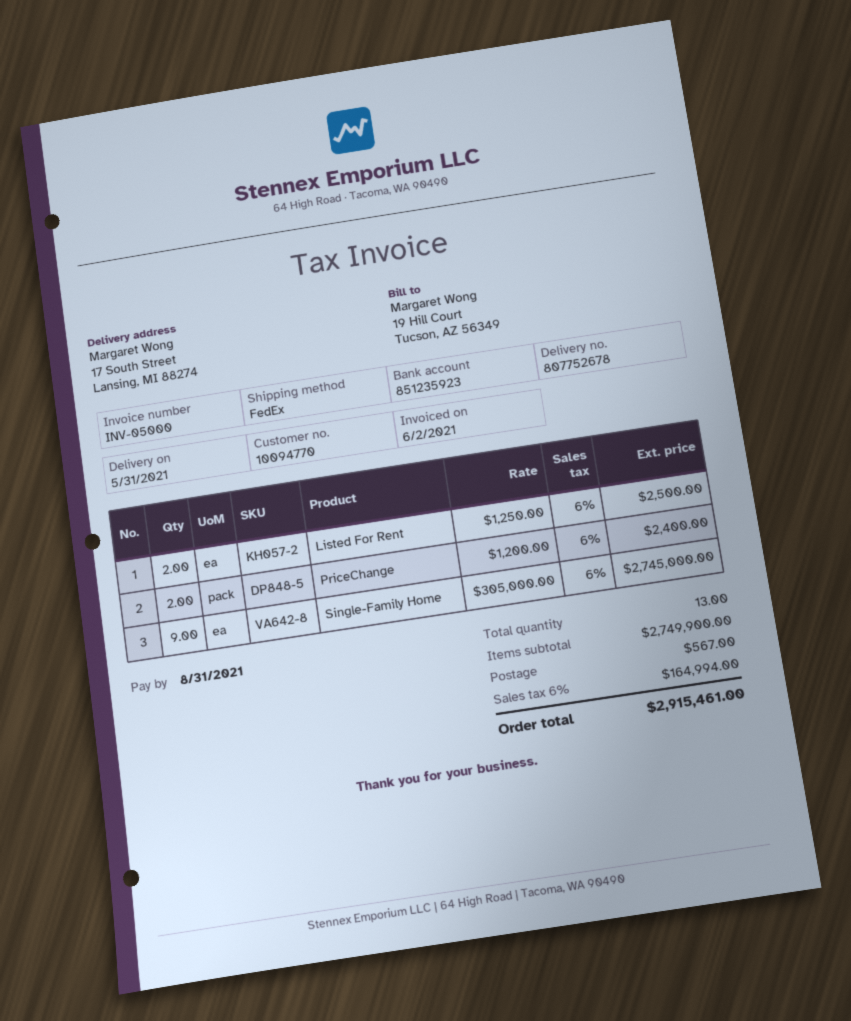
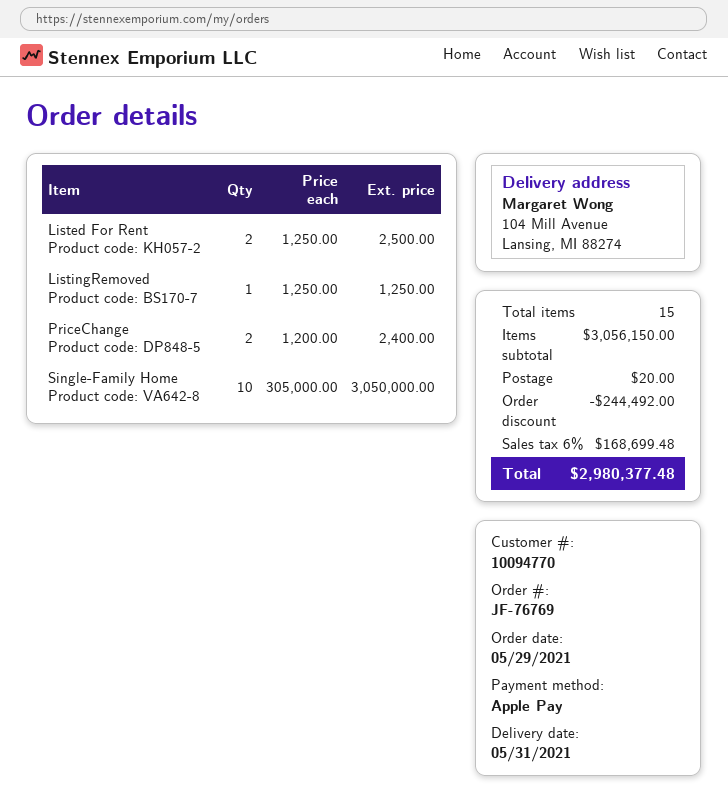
ship to: 17 South Street, Lansing, MI 88274 -> 104 Mill Avenue, Lansing, MI 88274
Single-Family Home: 9 x 305000.00 = 2745000.00 -> 10 x 305000.00 = 3050000.00
ListingRemoved: none -> 1 x 1250.00 = 1250.00
total quantity: 13 -> 15
subtotal: 2749900.00 -> 3056150.00
discount: none -> 244492.00
shipping: 567.00 -> 20.00
tax: 6% = 164994.00 -> 6% = 168699.48
total: 2915461.00 -> 2980377.48

